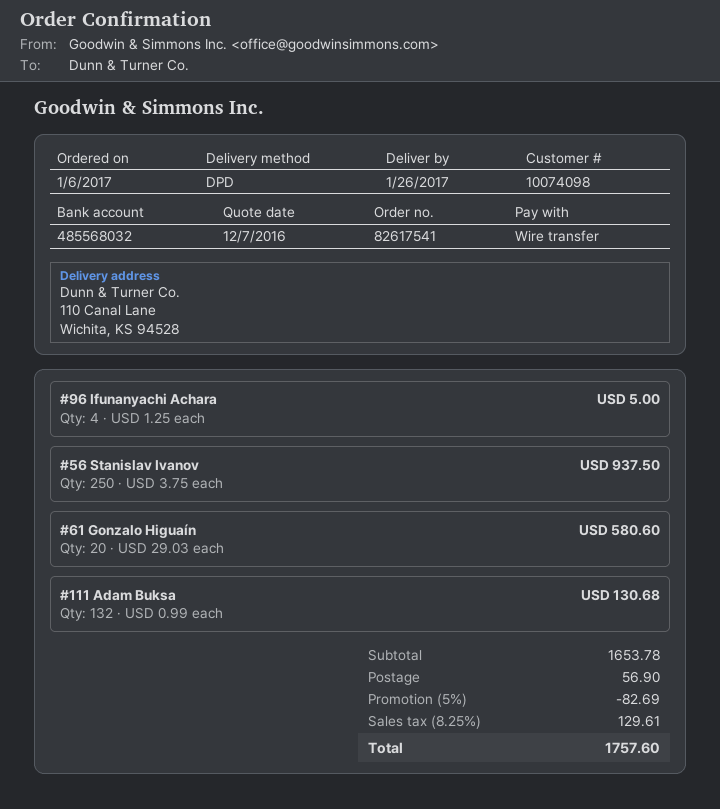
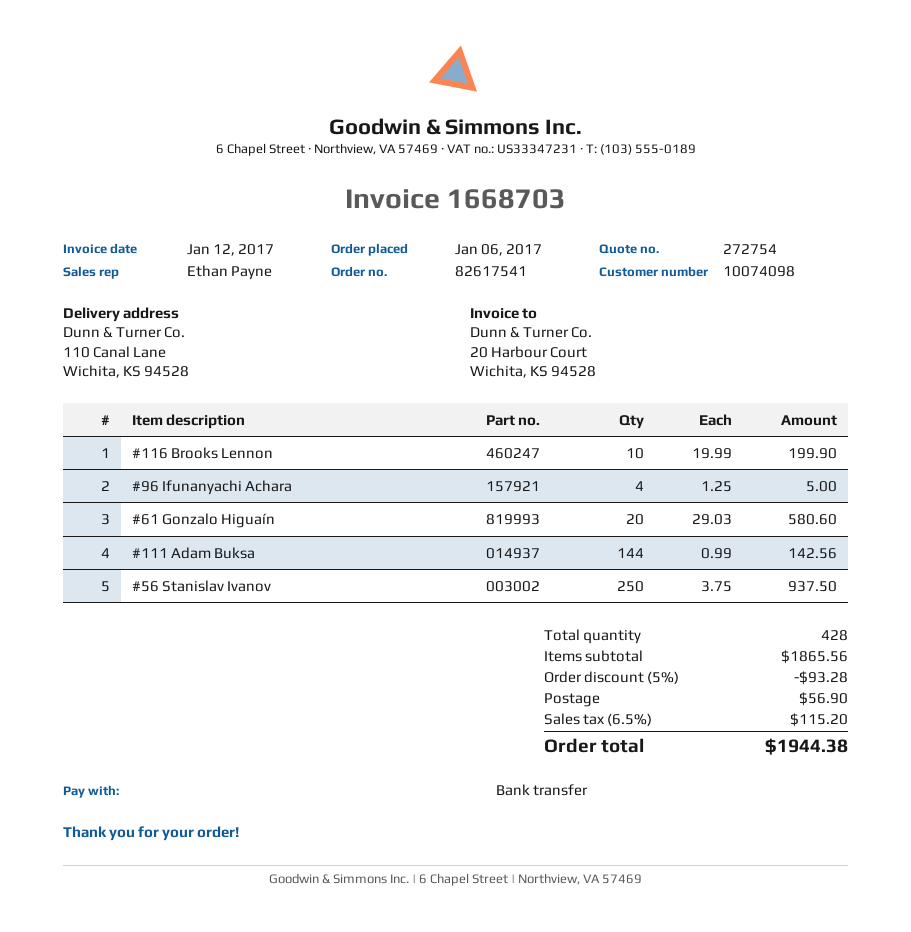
#111 Adam Buksa: 132 x 0.99 = 130.68 -> 144 x 0.99 = 142.56
#116 Brooks Lennon: none -> 10 x 19.99 = 199.90
subtotal: 1653.78 -> 1865.56
discount: 5% = 82.69 -> 5% = 93.28
tax: 8.25% = 129.61 -> 6.5% = 115.20
total: 1757.60 -> 1944.38

